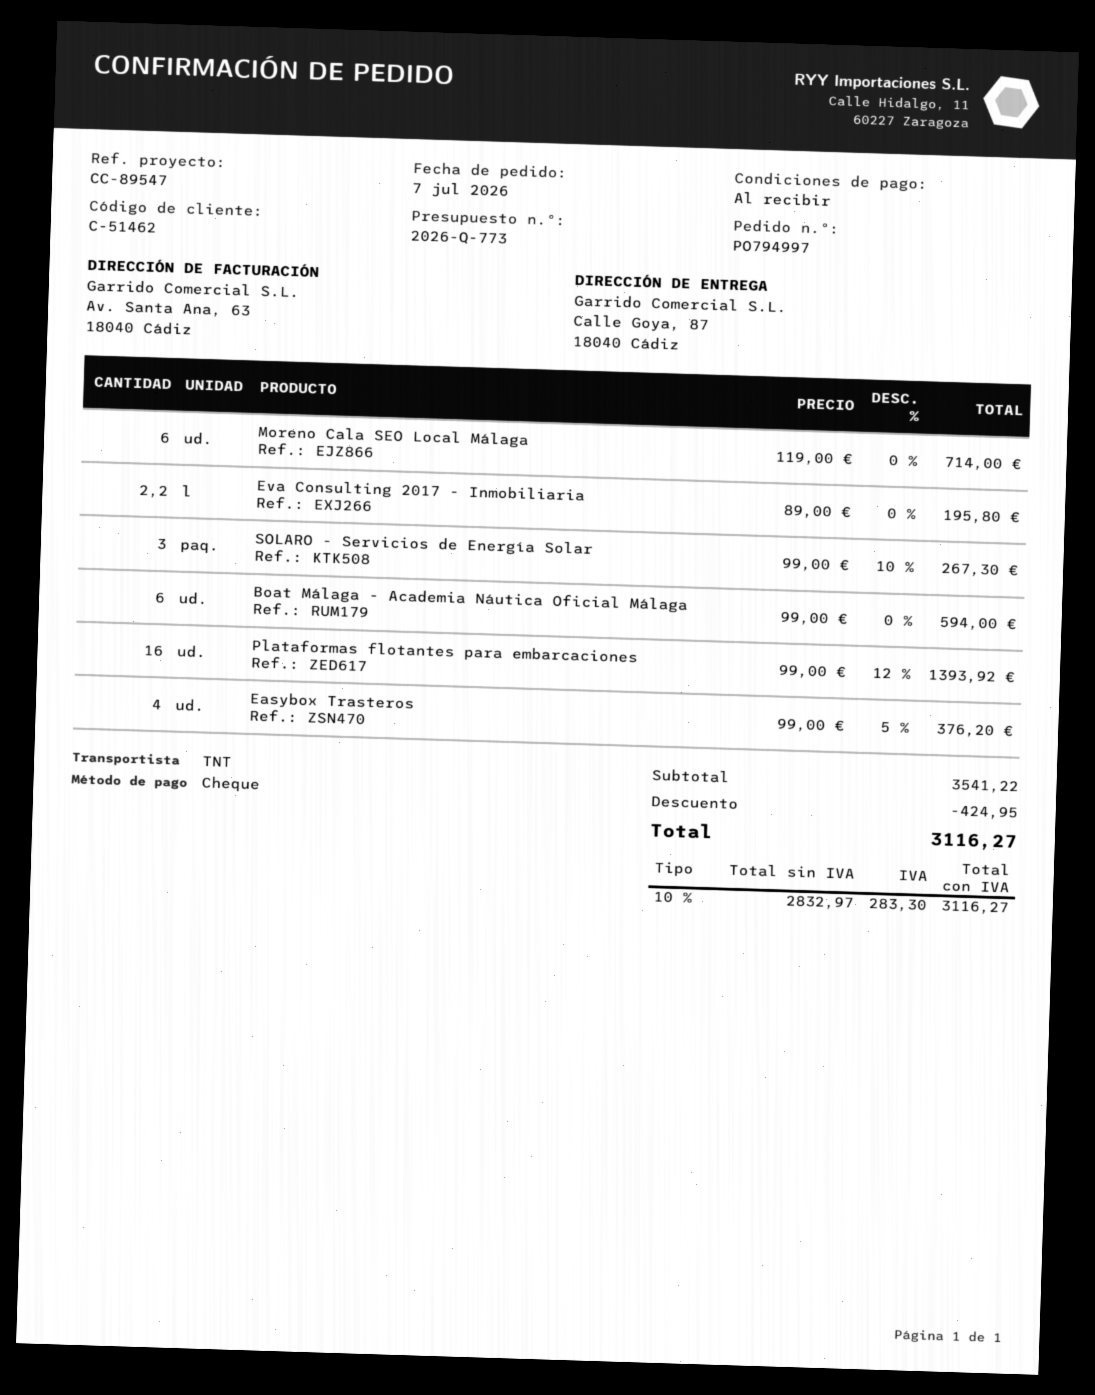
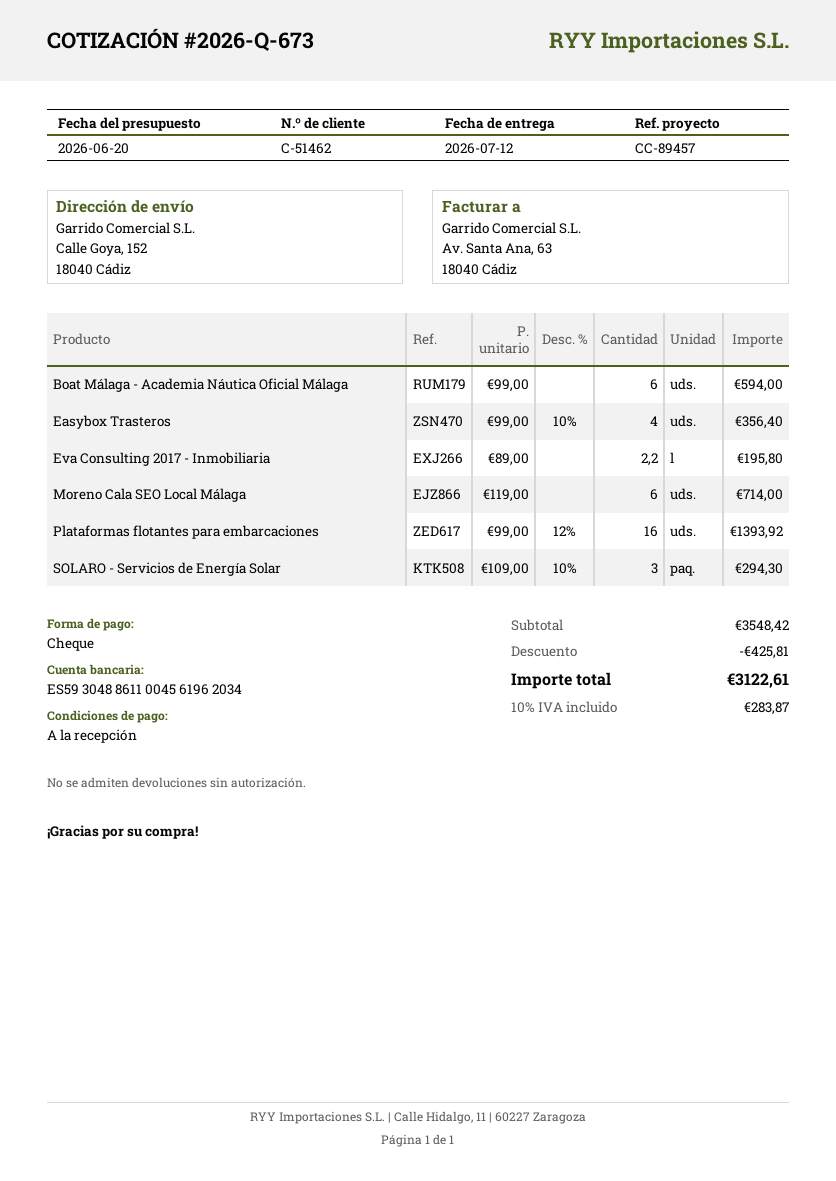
quote number: 2026-Q-773 -> 2026-Q-673
reference: CC-89547 -> CC-89457
ship to: Calle Goya, 87, 18040 Cádiz -> Calle Goya, 152, 18040 Cádiz
SOLARO - Servicios de Energía Solar: 3 x 99.00 - 10% = 267.30 -> 3 x 109.00 - 10% = 294.30
Easybox Trasteros: 4 x 99.00 - 5% = 376.20 -> 4 x 99.00 - 10% = 356.40
subtotal: 3541.22 -> 3548.42
discount: 424.95 -> 425.81
tax: 10% = 283.30 -> 10% = 283.87
total: 3116.27 -> 3122.61

